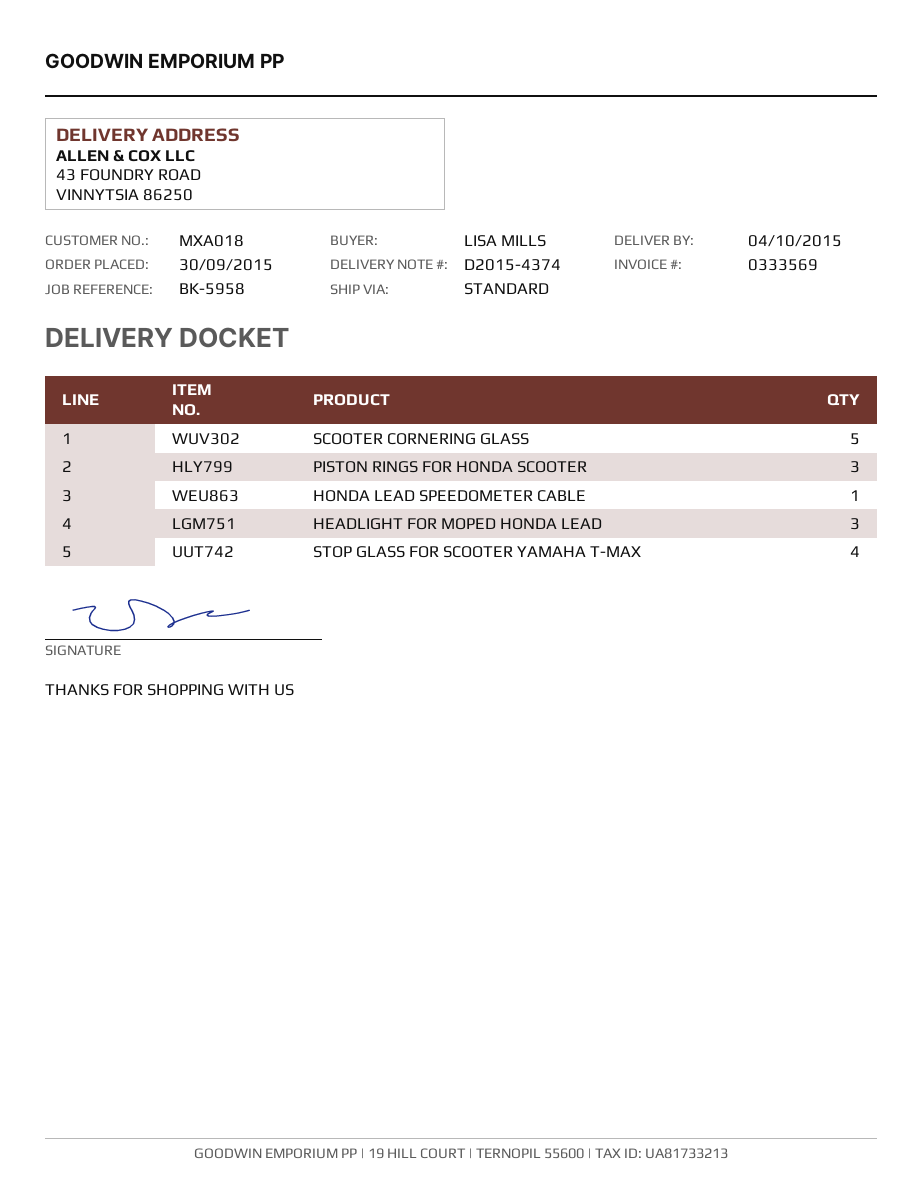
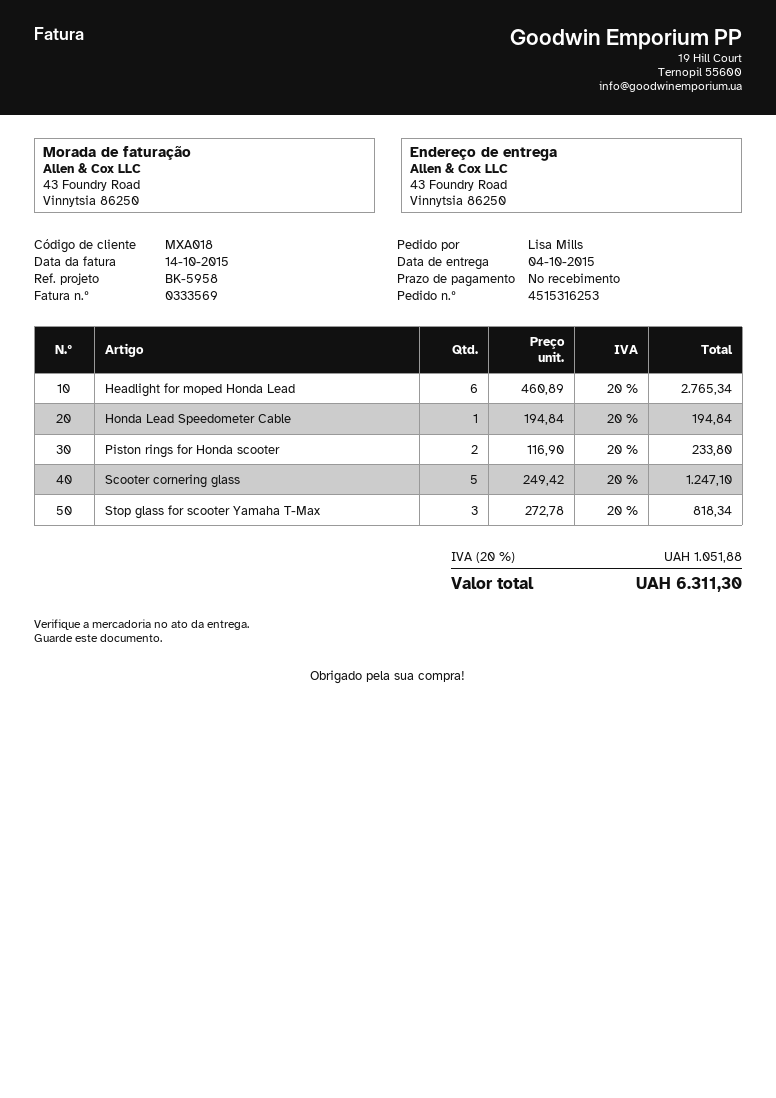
PISTON RINGS FOR HONDA SCOOTER: 3 -> 2
HEADLIGHT FOR MOPED HONDA LEAD: 3 -> 6
STOP GLASS FOR SCOOTER YAMAHA T-MAX: 4 -> 3

